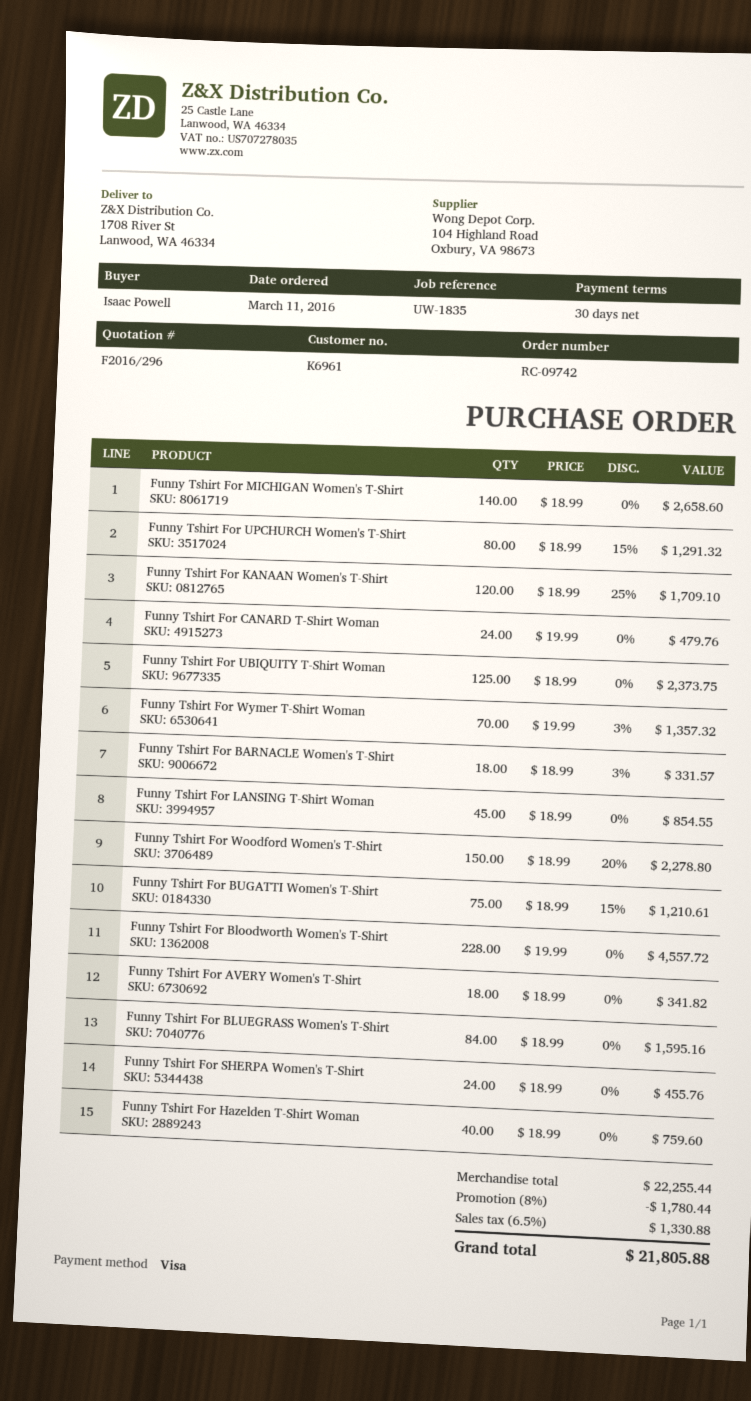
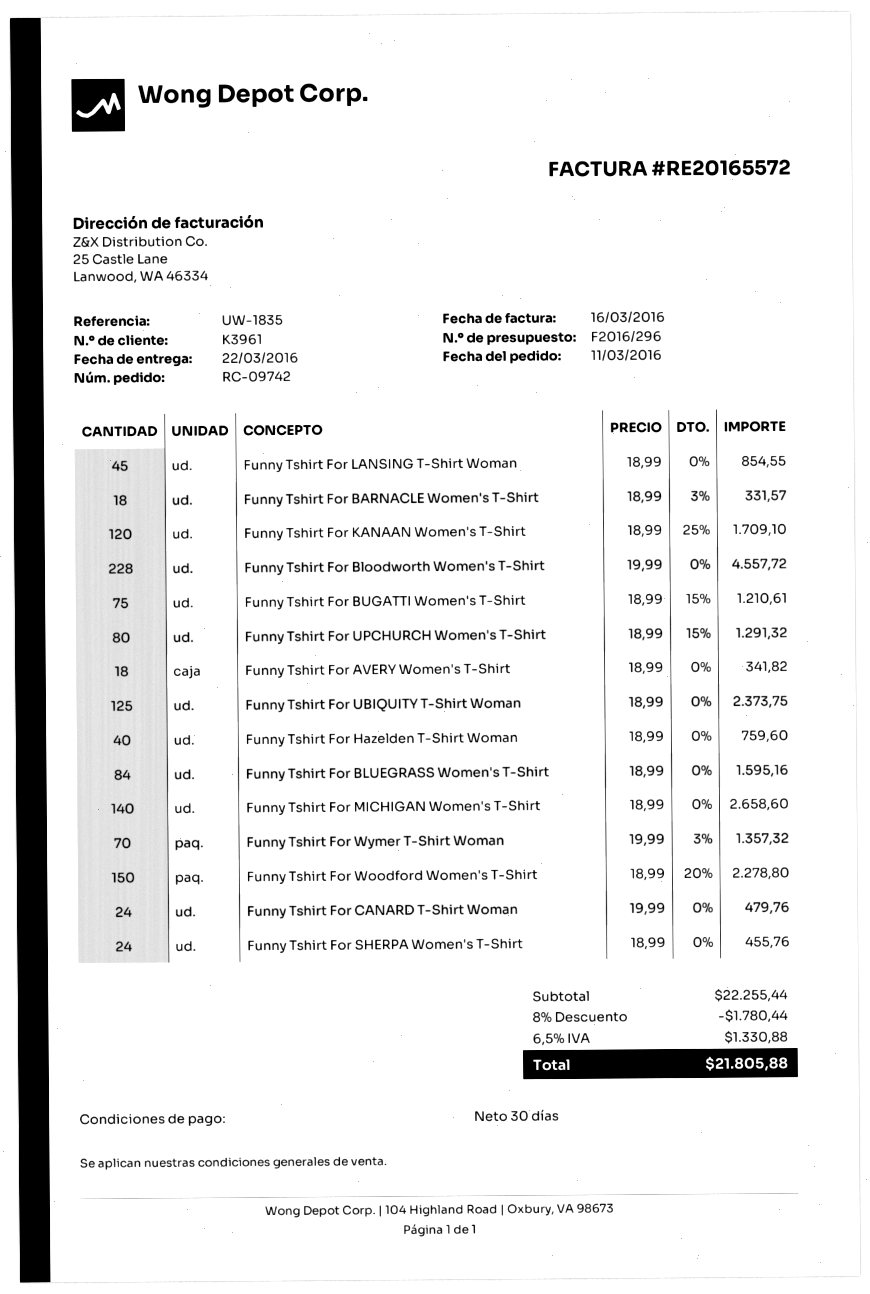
customer number: K6961 -> K3961

